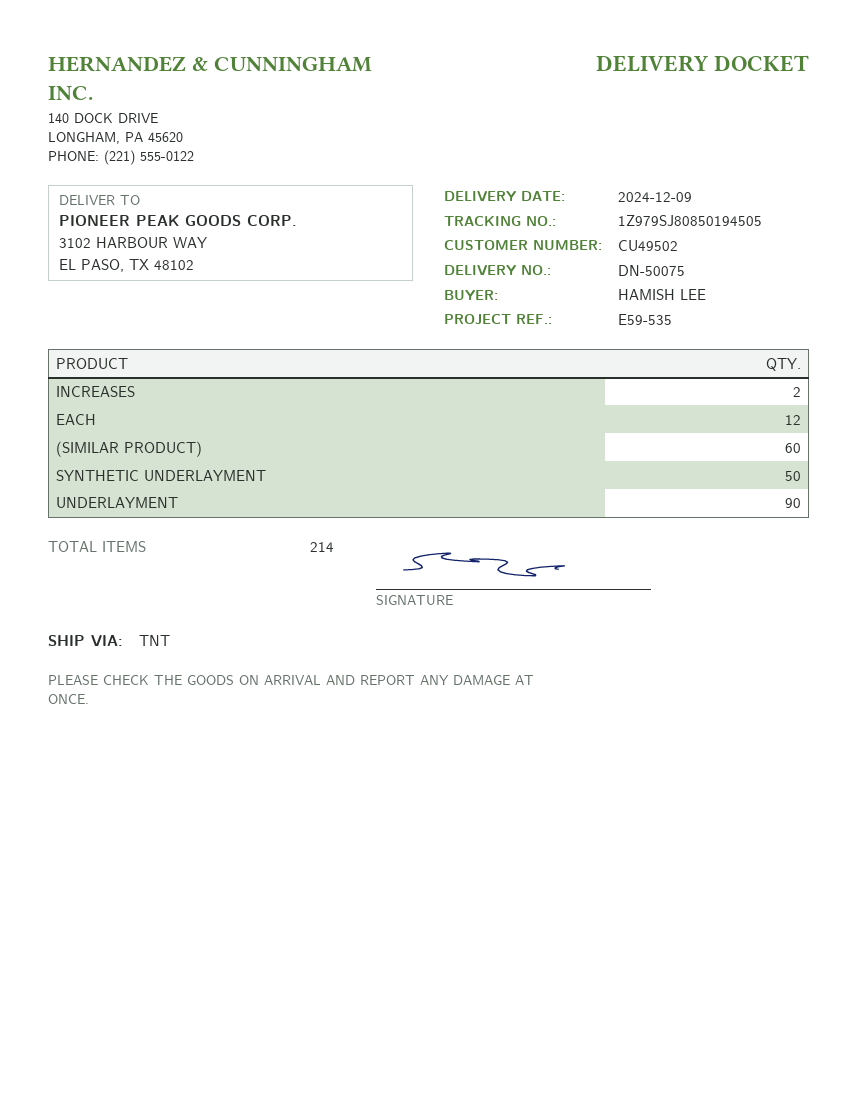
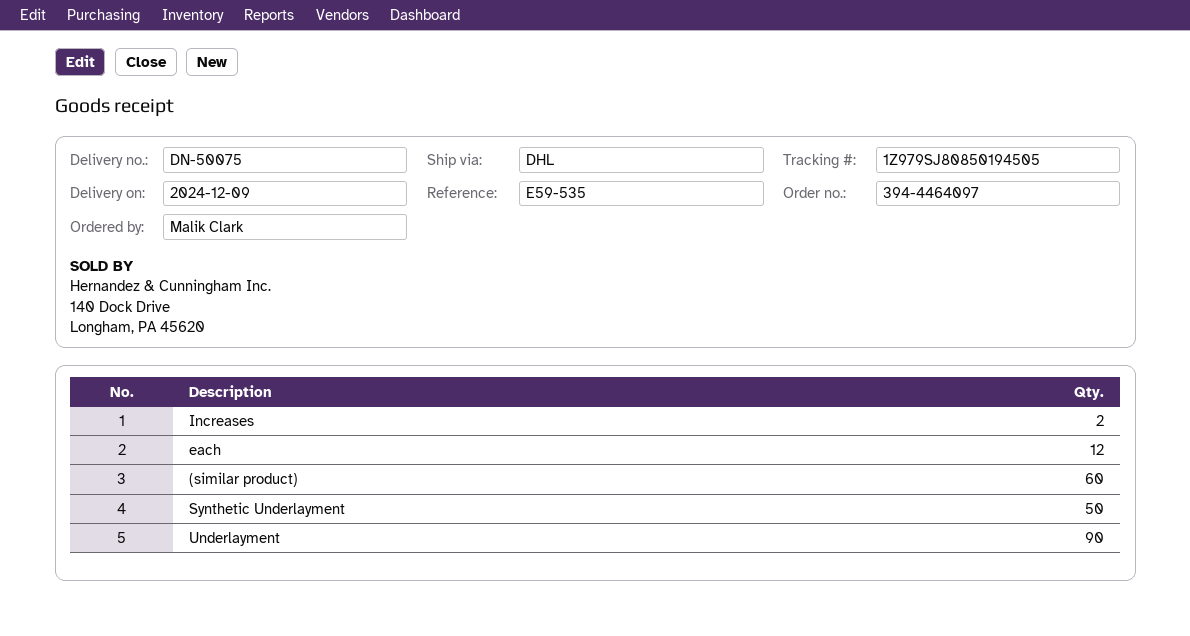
ordered by: HAMISH LEE -> Malik Clark
shipping method: TNT -> DHL

